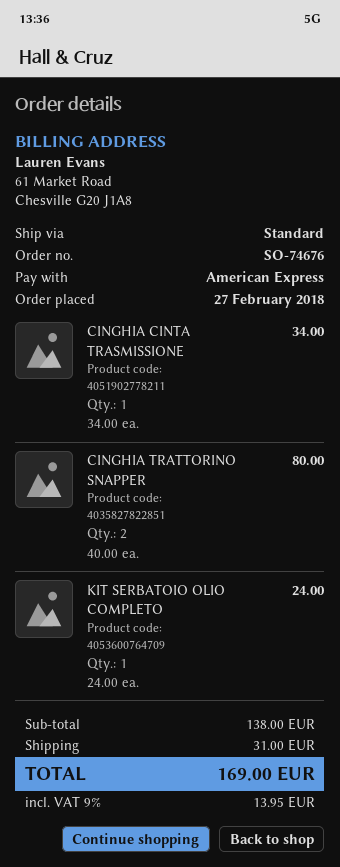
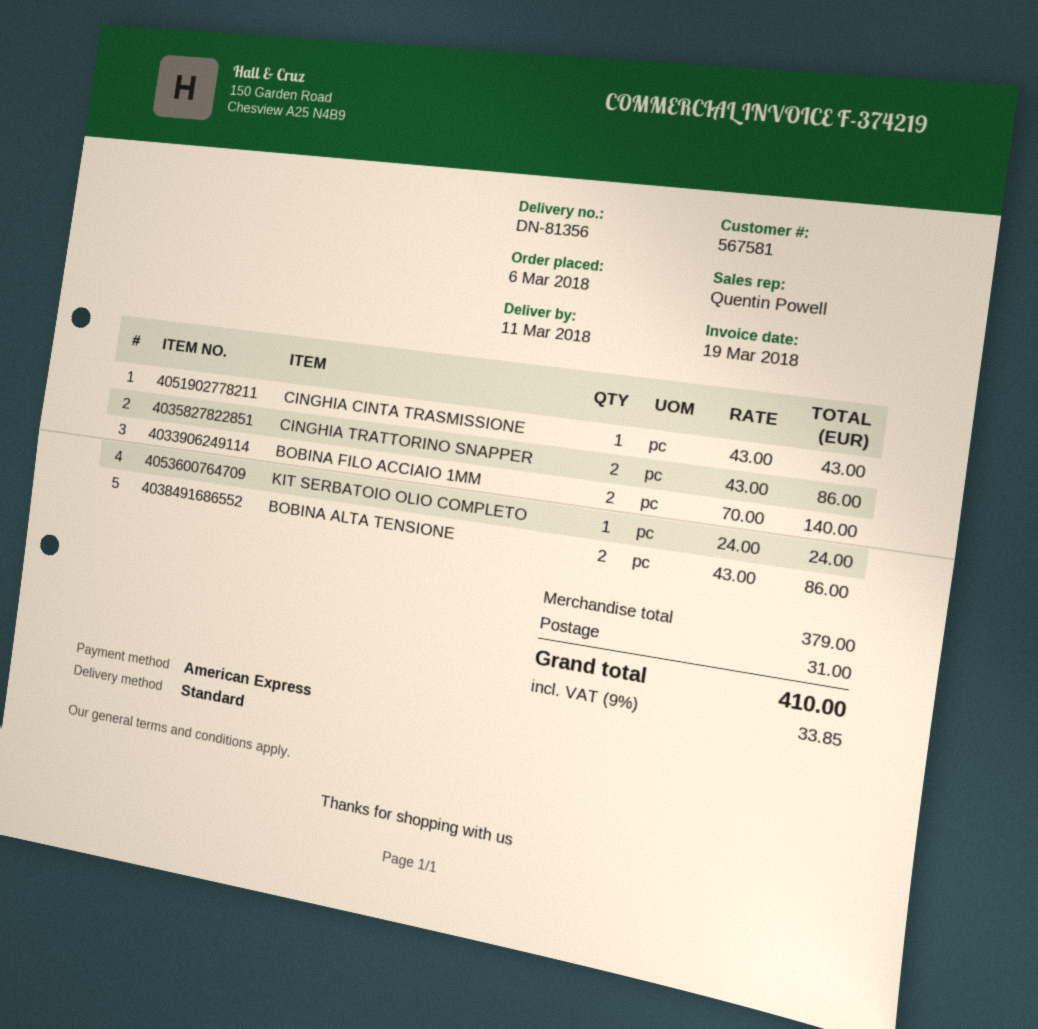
order date: 2018-02-27 -> 2018-03-06
CINGHIA CINTA TRASMISSIONE: 1 x 34.00 = 34.00 -> 1 x 43.00 = 43.00
CINGHIA TRATTORINO SNAPPER: 2 x 40.00 = 80.00 -> 2 x 43.00 = 86.00
BOBINA FILO ACCIAIO 1MM: none -> 2 x 70.00 = 140.00
BOBINA ALTA TENSIONE: none -> 2 x 43.00 = 86.00
subtotal: 138.00 -> 379.00
tax: 9% = 13.95 -> 9% = 33.85
total: 169.00 -> 410.00

